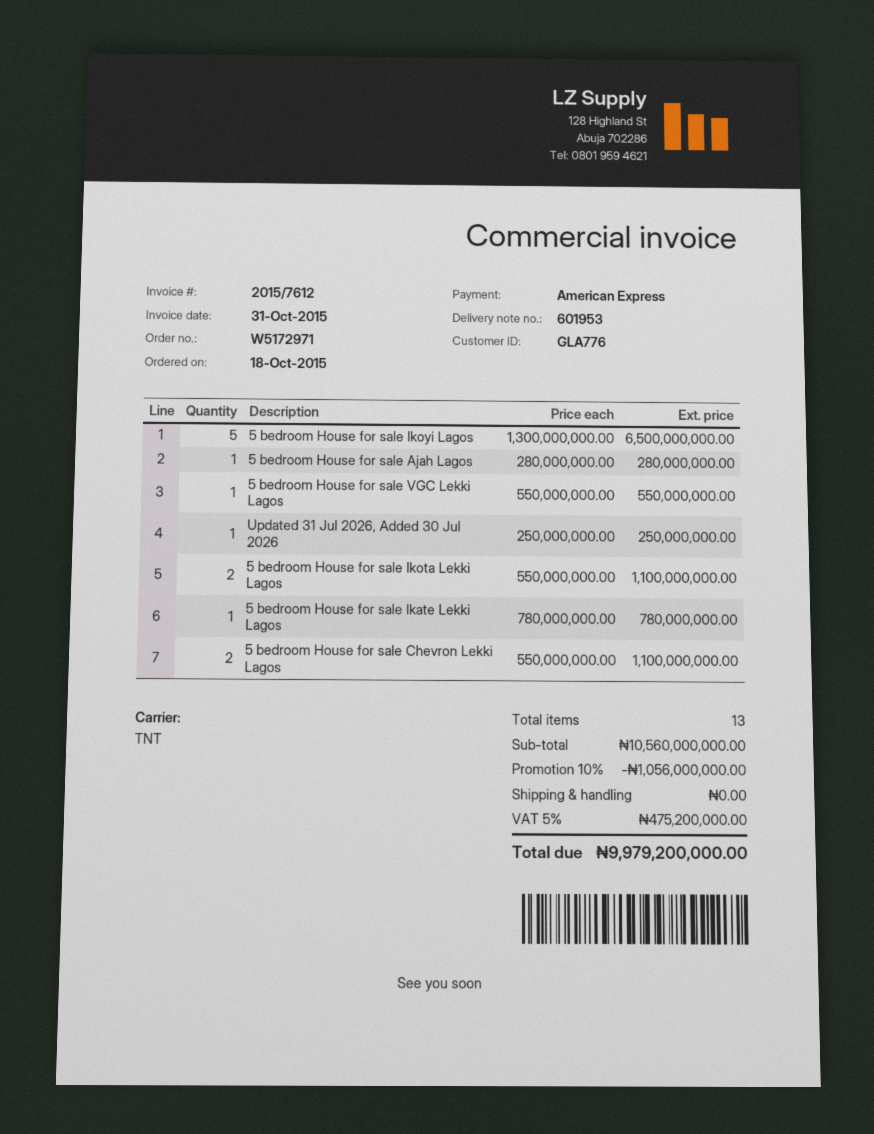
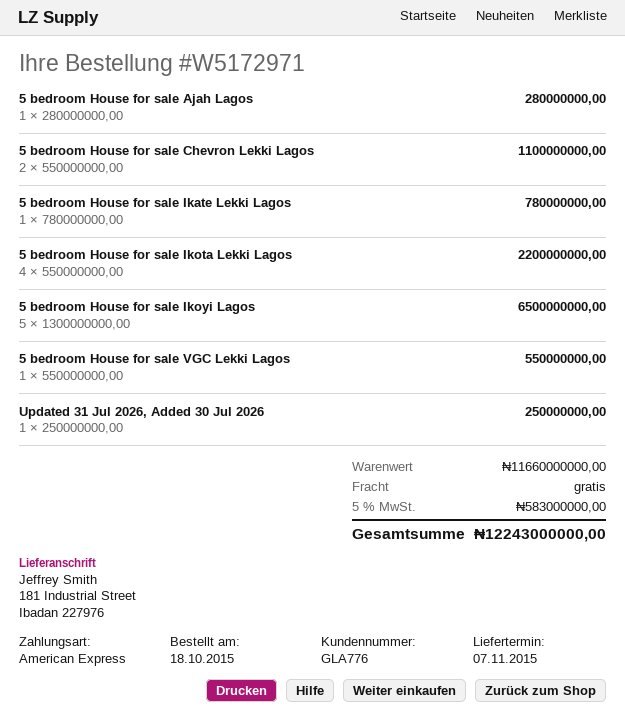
5 bedroom House for sale Ikota Lekki Lagos: 2 x 550000000.00 = 1100000000.00 -> 4 x 550000000.00 = 2200000000.00
subtotal: 10560000000.00 -> 11660000000.00
discount: 10% = 1056000000.00 -> none
tax: 5% = 475200000.00 -> 5% = 583000000.00
total: 9979200000.00 -> 12243000000.00

